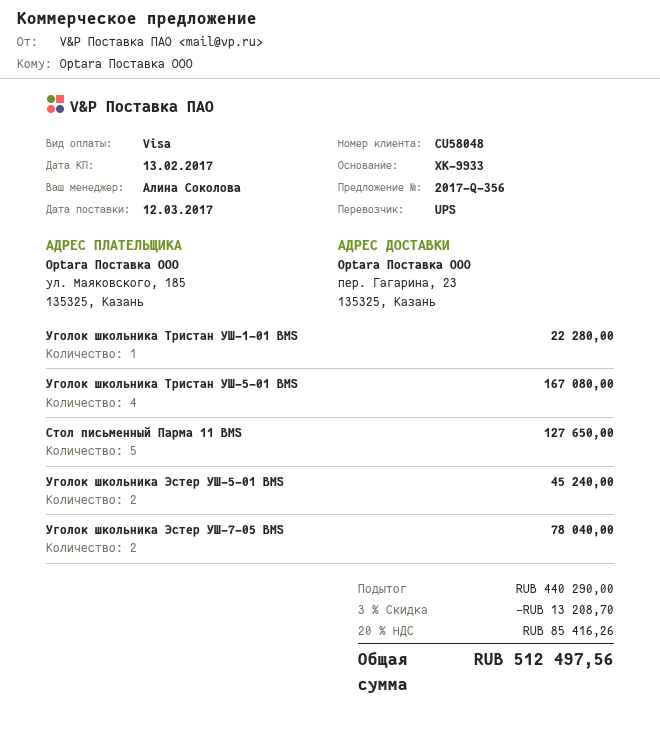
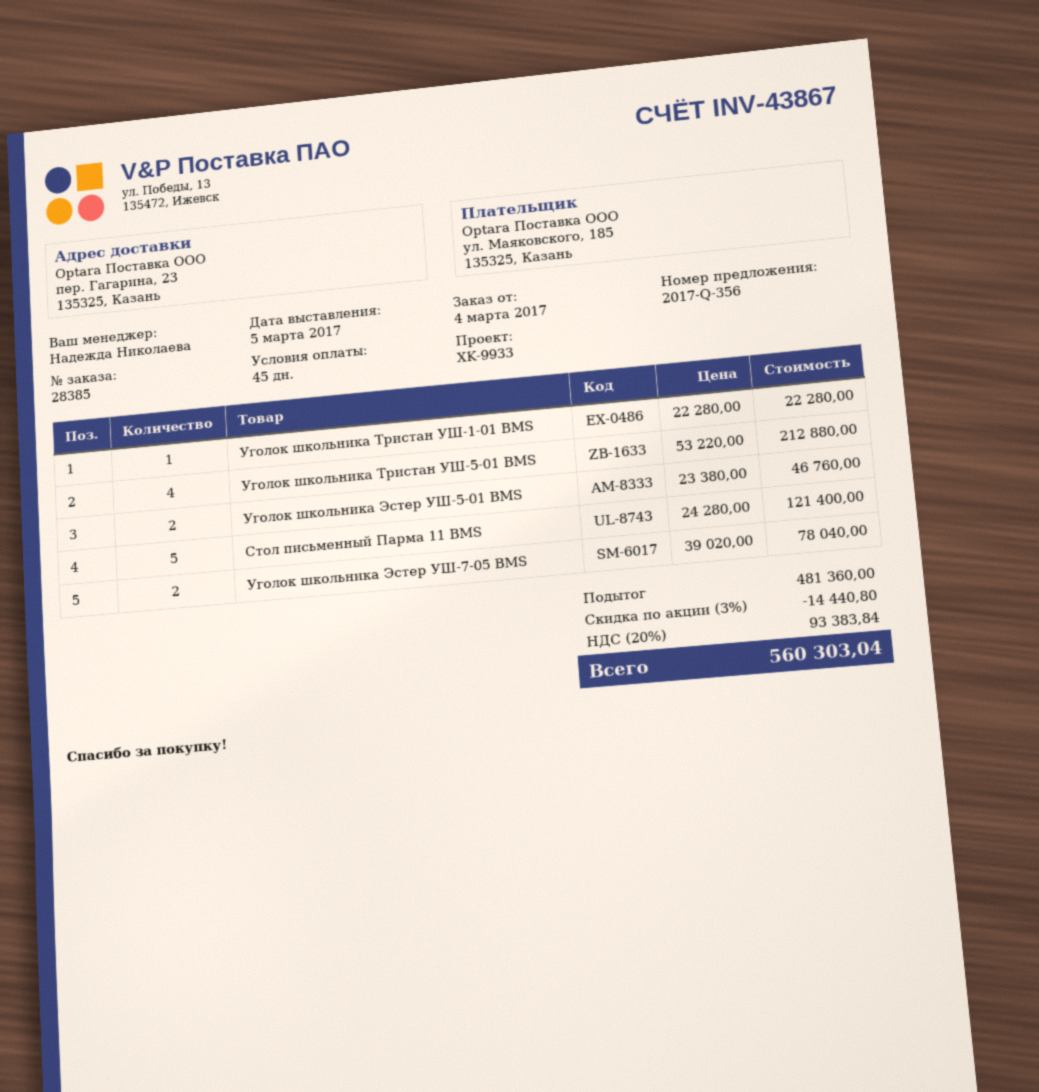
sales rep: Алина Соколова -> Надежда Николаева
Уголок школьника Тристан УШ-5-01 BMS: 4 for 167080.00 -> 4 for 212880.00
Стол письменный Парма 11 BMS: 5 for 127650.00 -> 5 for 121400.00
Уголок школьника Эстер УШ-5-01 BMS: 2 for 45240.00 -> 2 for 46760.00
subtotal: 440290.00 -> 481360.00
discount: 3% = 13208.70 -> 3% = 14440.80
tax: 20% = 85416.26 -> 20% = 93383.84
total: 512497.56 -> 560303.04

